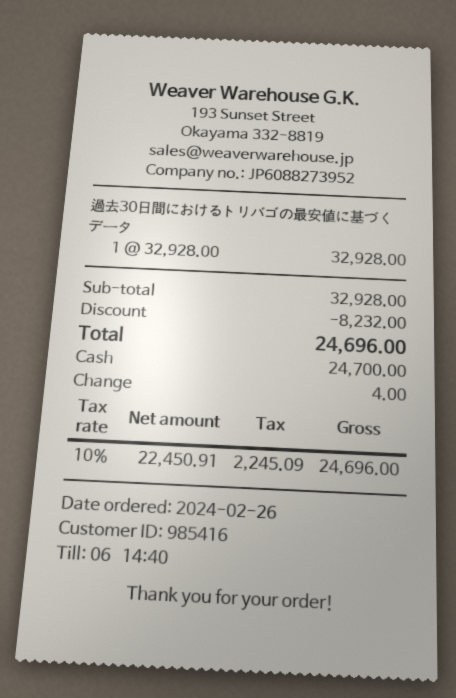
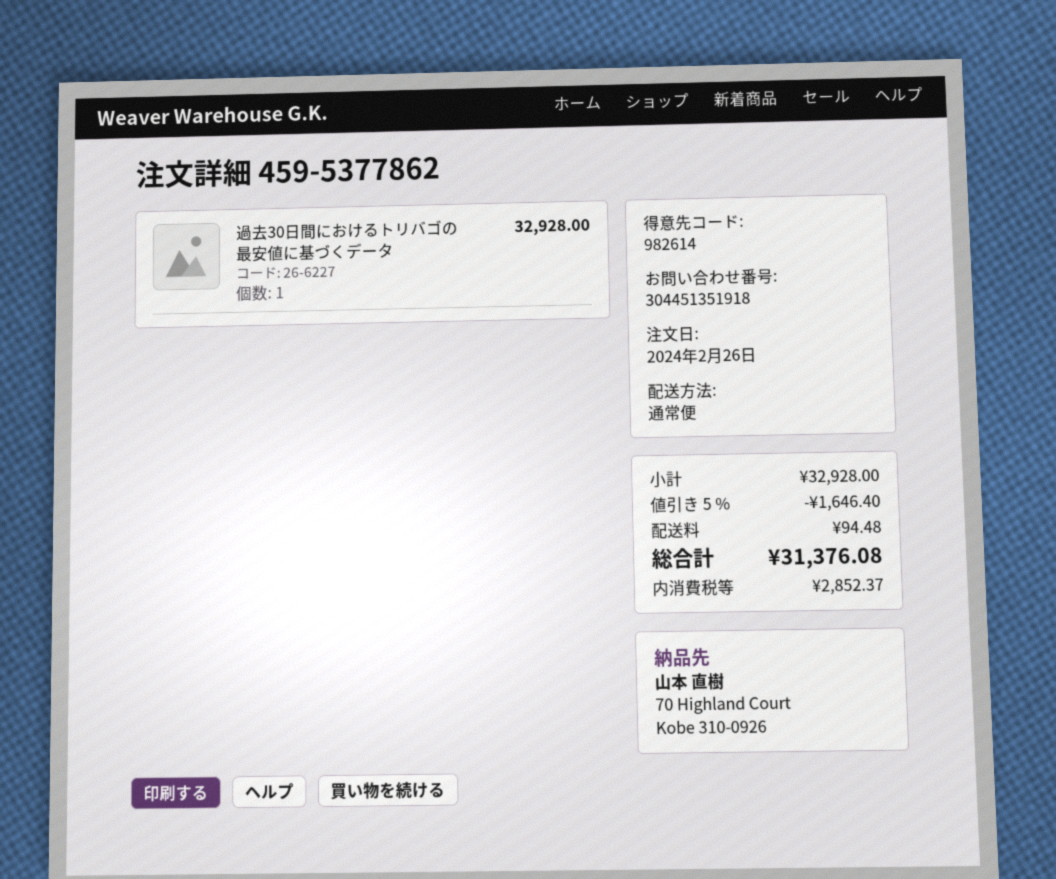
customer number: 985416 -> 982614
discount: 8232.00 -> 1646.40
shipping: none -> 94.48
tax: 2245.09 -> 2852.37
total: 24696.00 -> 31376.08

